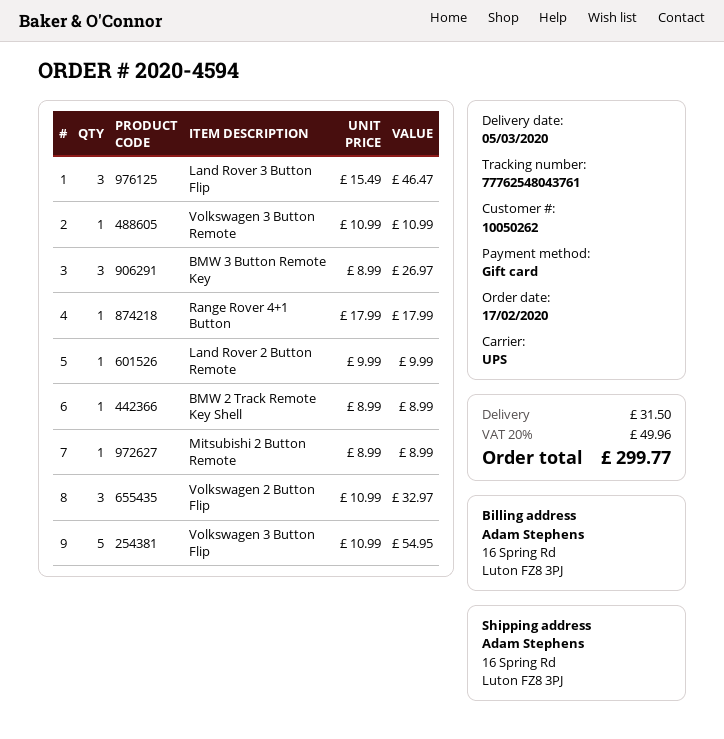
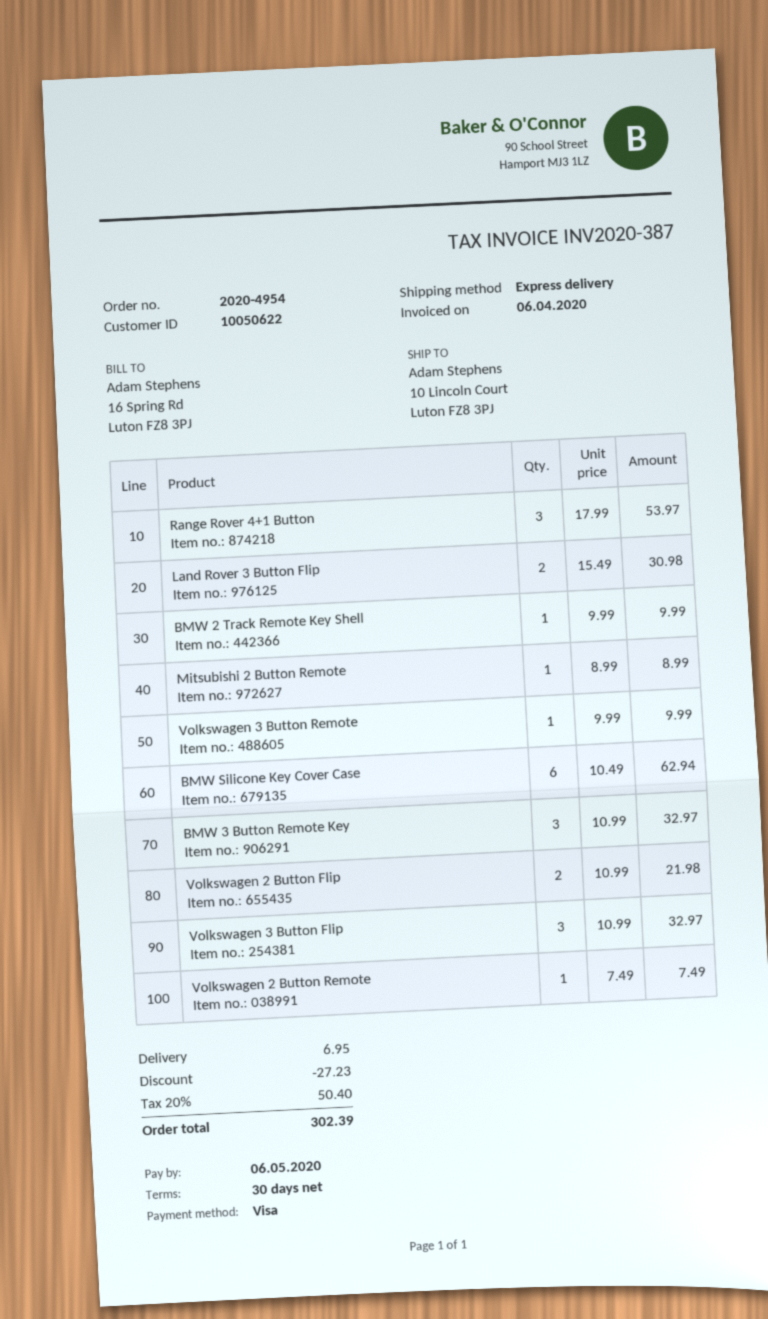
order number: 2020-4594 -> 2020-4954
customer number: 10050262 -> 10050622
payment method: gift card -> Visa
shipping method: UPS -> express
ship to: 16 Spring Rd, Luton FZ8 3PJ -> 10 Lincoln Court, Luton FZ8 3PJ
Land Rover 3 Button Flip: 3 x 15.49 = 46.47 -> 2 x 15.49 = 30.98
Volkswagen 3 Button Remote: 1 x 10.99 = 10.99 -> 1 x 9.99 = 9.99
BMW 3 Button Remote Key: 3 x 8.99 = 26.97 -> 3 x 10.99 = 32.97
Range Rover 4+1 Button: 1 x 17.99 = 17.99 -> 3 x 17.99 = 53.97
Land Rover 2 Button Remote: 1 x 9.99 = 9.99 -> none
BMW 2 Track Remote Key Shell: 1 x 8.99 = 8.99 -> 1 x 9.99 = 9.99
Volkswagen 2 Button Flip: 3 x 10.99 = 32.97 -> 2 x 10.99 = 21.98
Volkswagen 3 Button Flip: 5 x 10.99 = 54.95 -> 3 x 10.99 = 32.97
BMW Silicone Key Cover Case: none -> 6 x 10.49 = 62.94
Volkswagen 2 Button Remote: none -> 1 x 7.49 = 7.49
discount: none -> 27.23
shipping: 31.50 -> 6.95
tax: 20% = 49.96 -> 20% = 50.40
total: 299.77 -> 302.39

